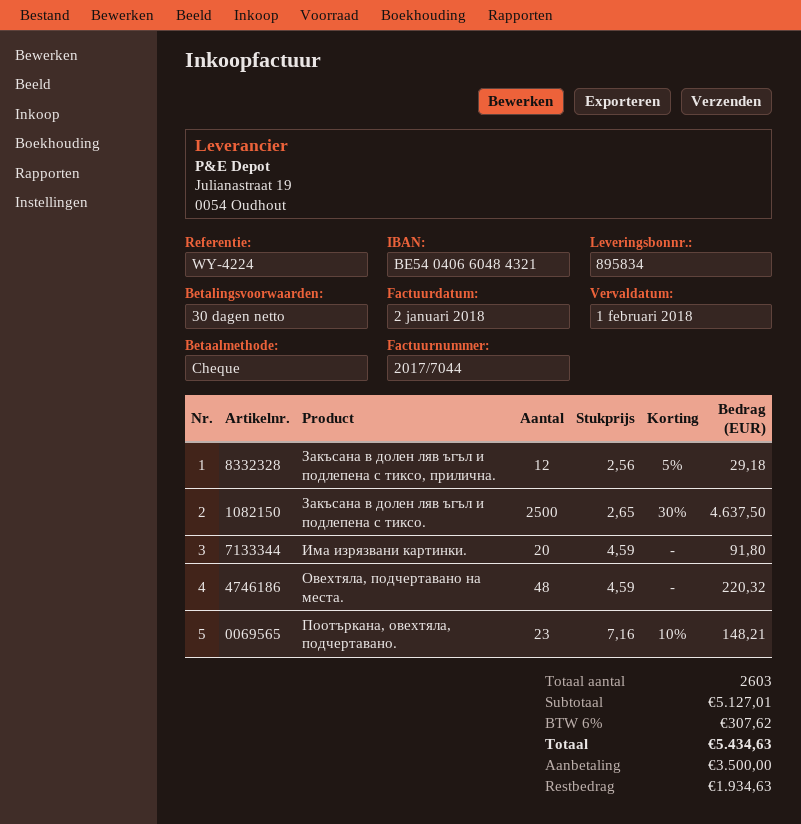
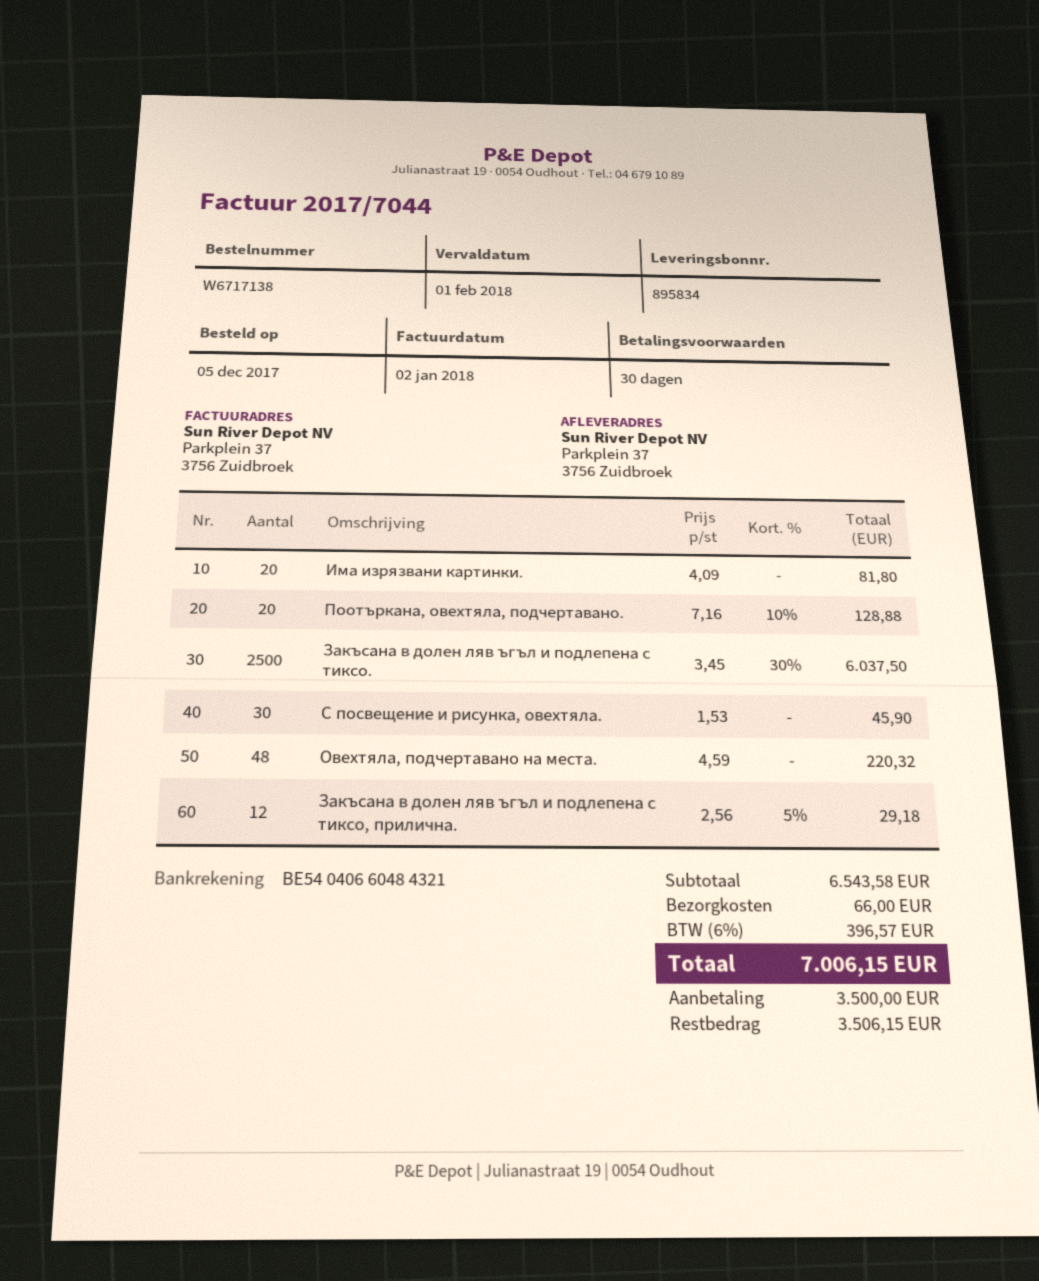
Закъсана в долен ляв ъгъл и подлепена с тиксо.: 2500 x 2.65 - 30% = 4637.50 -> 2500 x 3.45 - 30% = 6037.50
Има изрязвани картинки.: 20 x 4.59 = 91.80 -> 20 x 4.09 = 81.80
Поотъркана, овехтяла, подчертавано.: 23 x 7.16 - 10% = 148.21 -> 20 x 7.16 - 10% = 128.88
С посвещение и рисунка, овехтяла.: none -> 30 x 1.53 = 45.90
subtotal: 5127.01 -> 6543.58
shipping: none -> 66.00
tax: 6% = 307.62 -> 6% = 396.57
total: 5434.63 -> 7006.15
balance: 1934.63 -> 3506.15

